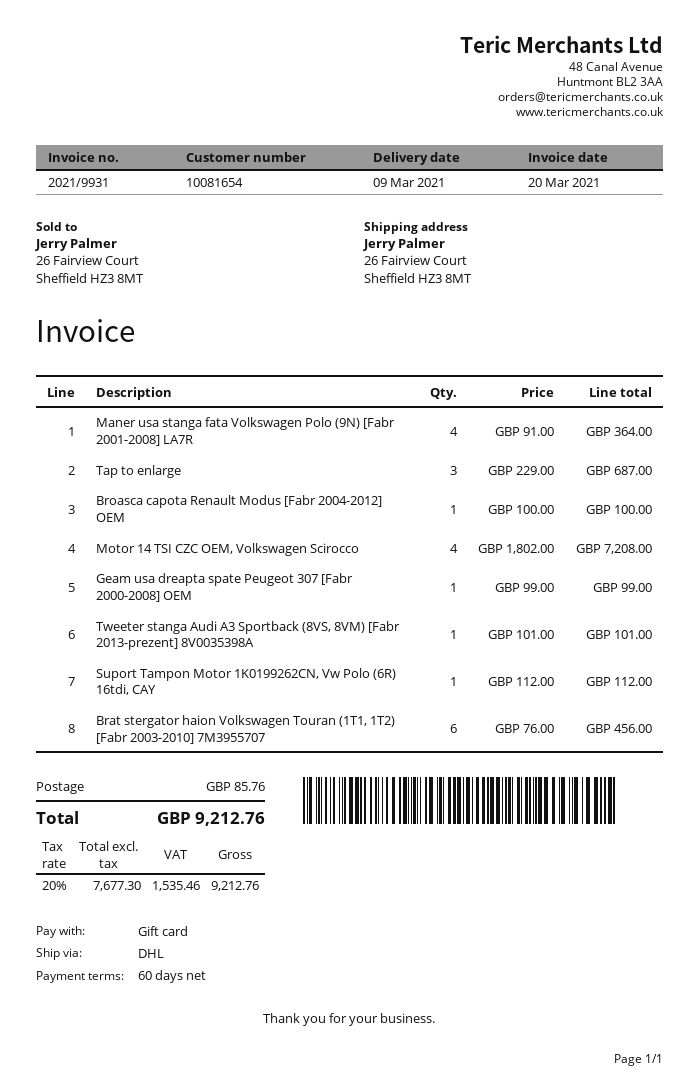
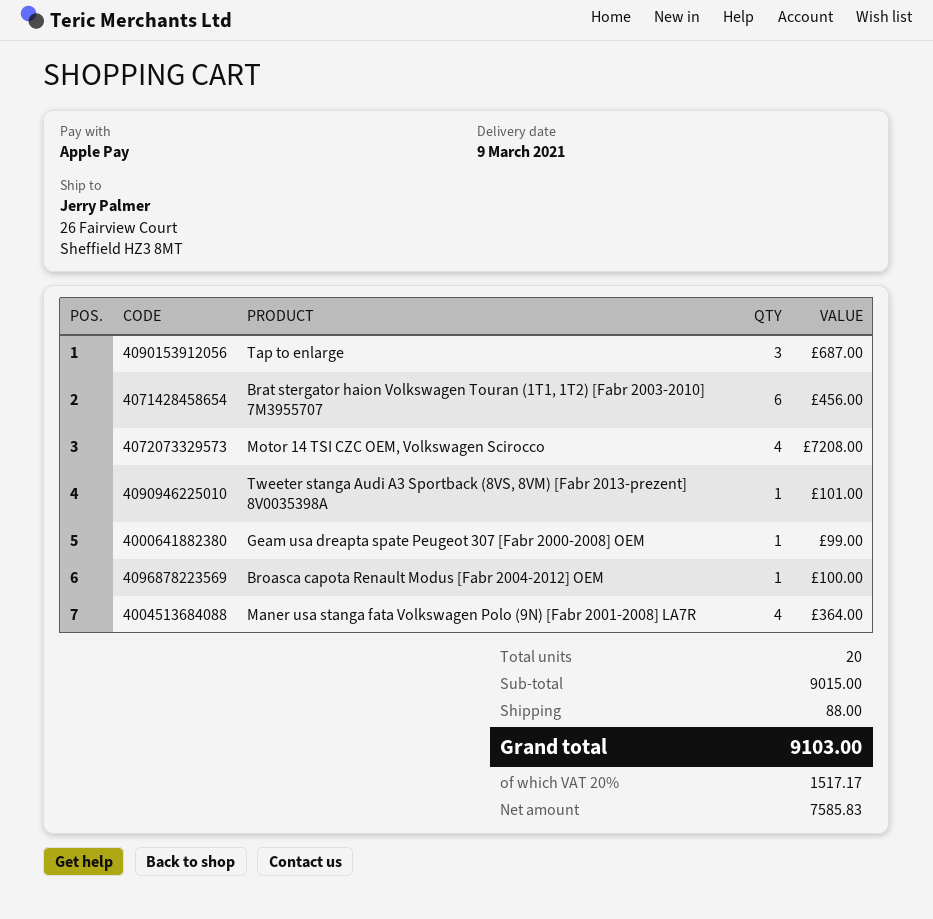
payment method: gift card -> Apple Pay
Suport Tampon Motor 1K0199262CN, Vw Polo (6R) 16tdi, CAY: 1 for 112.00 -> none
shipping: 85.76 -> 88.00
net: 7677.30 -> 7585.83
tax: 20% = 1535.46 -> 20% = 1517.17
total: 9212.76 -> 9103.00

